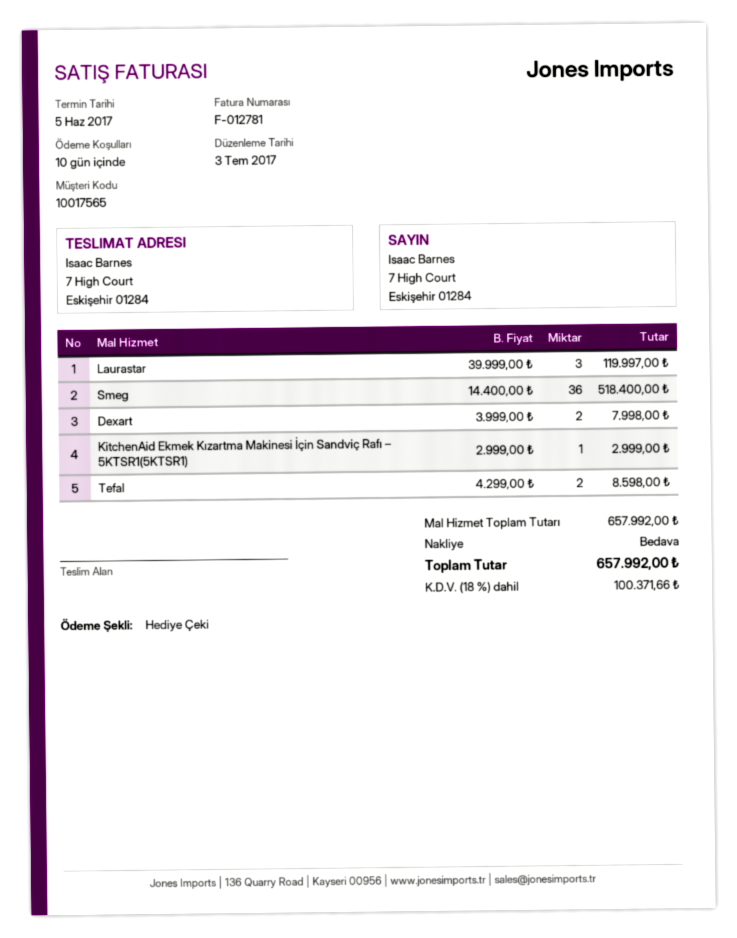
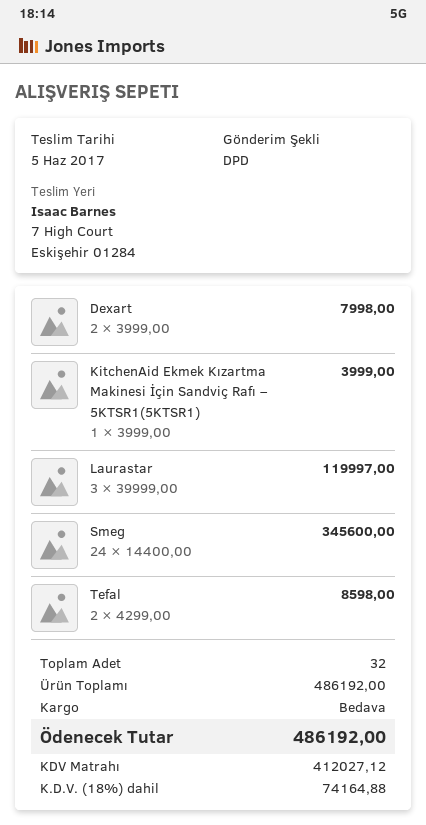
Smeg: 36 x 14400.00 = 518400.00 -> 24 x 14400.00 = 345600.00
KitchenAid Ekmek Kızartma Makinesi İçin Sandviç Rafı – 5KTSR1(5KTSR1): 1 x 2999.00 = 2999.00 -> 1 x 3999.00 = 3999.00
subtotal: 657992.00 -> 486192.00
tax: 18% = 100371.66 -> 18% = 74164.88
total: 657992.00 -> 486192.00

